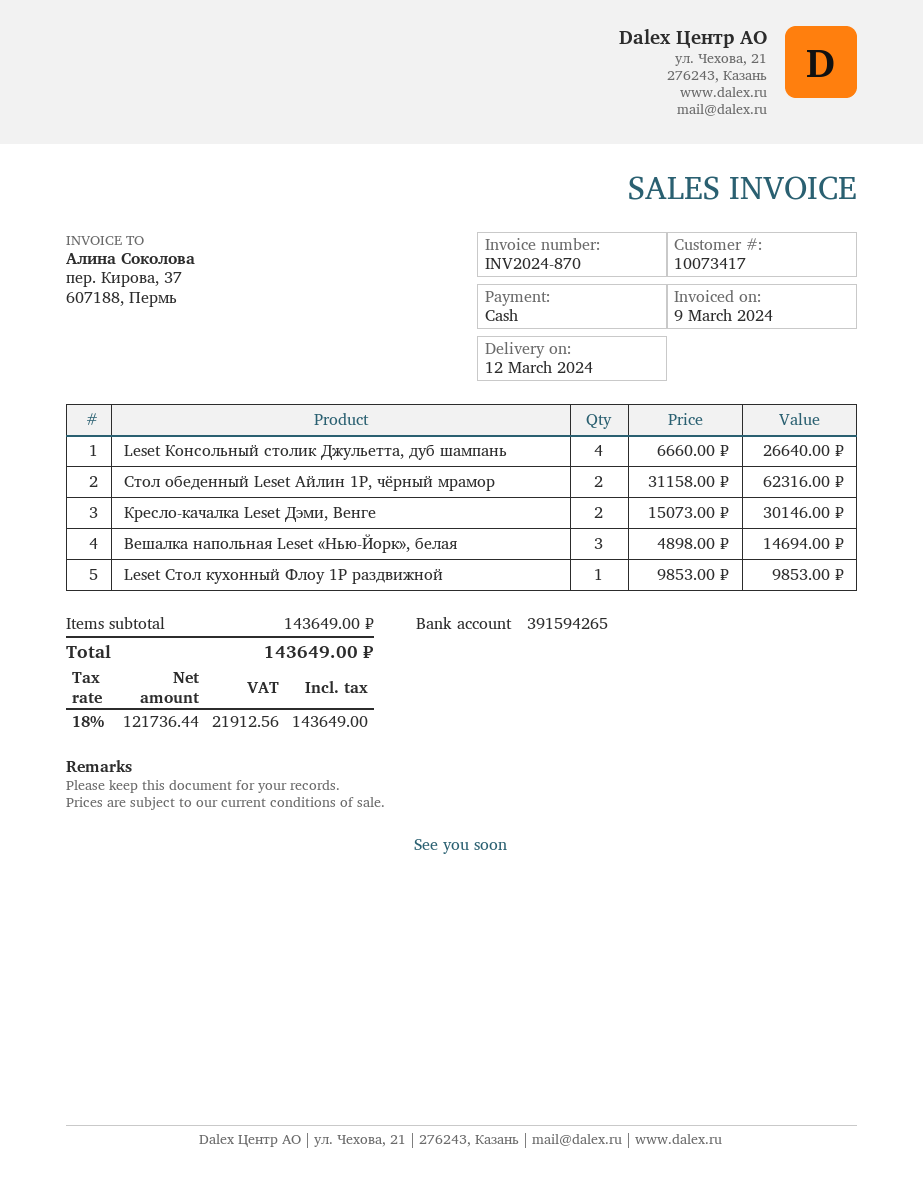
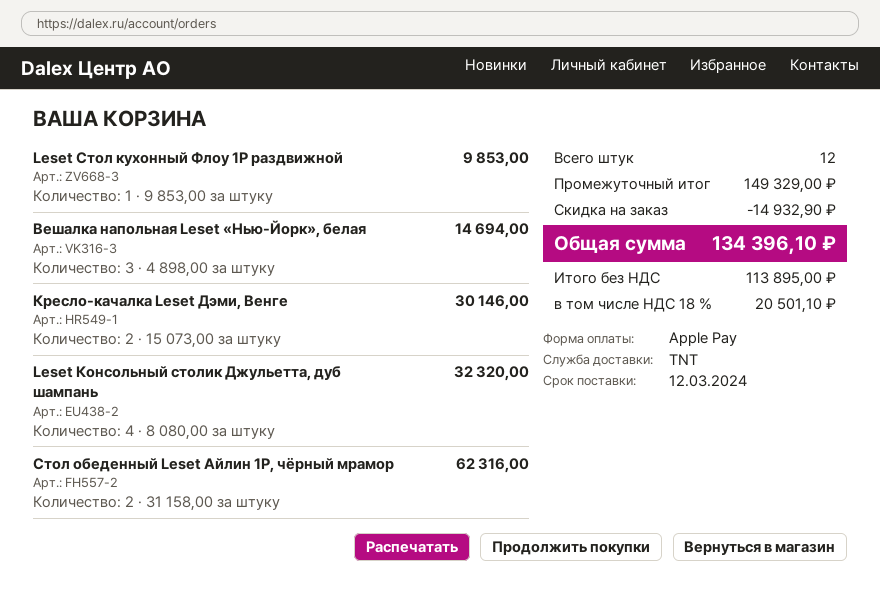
payment method: cash -> Apple Pay
Leset Консольный столик Джульетта, дуб шампань: 4 x 6660.00 = 26640.00 -> 4 x 8080.00 = 32320.00
subtotal: 143649.00 -> 149329.00
discount: none -> 14932.90
net: 121736.44 -> 113895.00
tax: 18% = 21912.56 -> 18% = 20501.10
total: 143649.00 -> 134396.10

